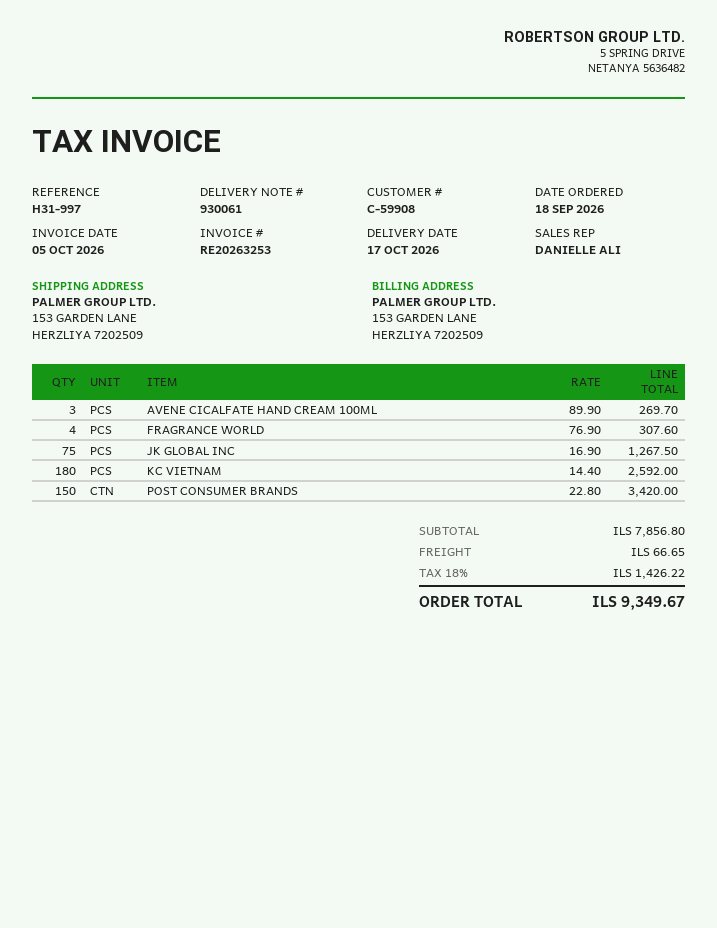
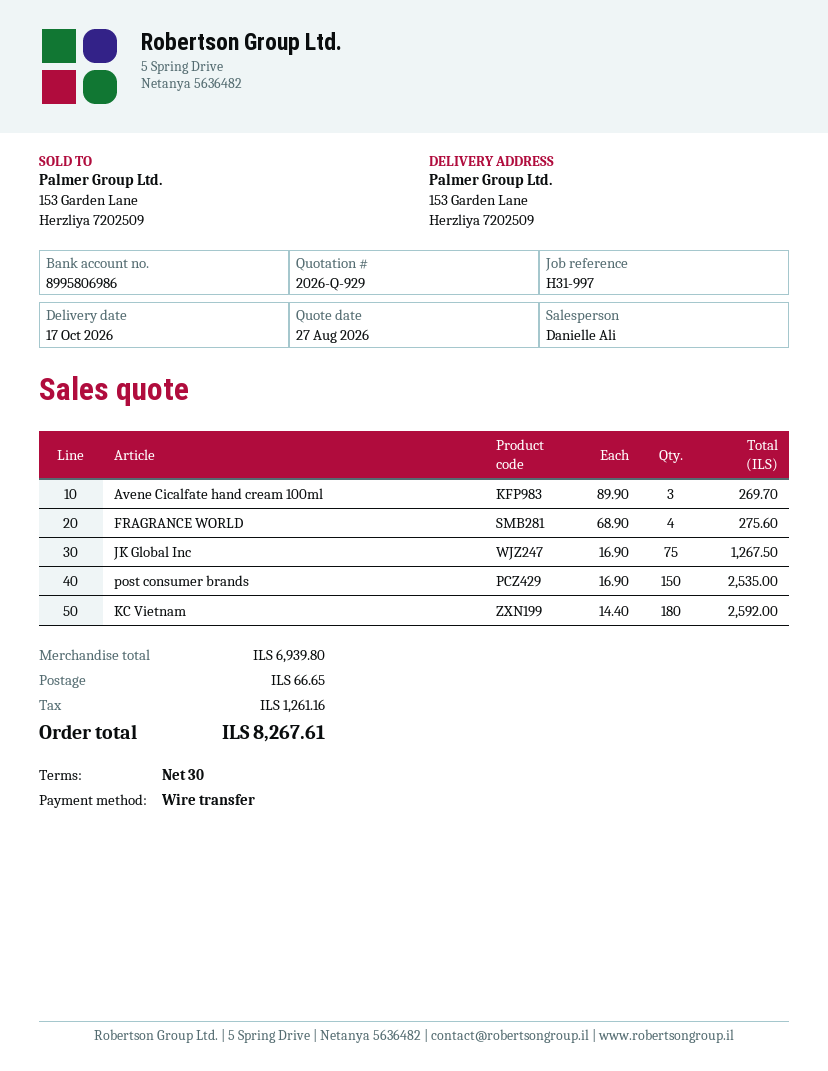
FRAGRANCE WORLD: 4 x 76.90 = 307.60 -> 4 x 68.90 = 275.60
POST CONSUMER BRANDS: 150 x 22.80 = 3420.00 -> 150 x 16.90 = 2535.00
subtotal: 7856.80 -> 6939.80
tax: 1426.22 -> 1261.16
total: 9349.67 -> 8267.61

